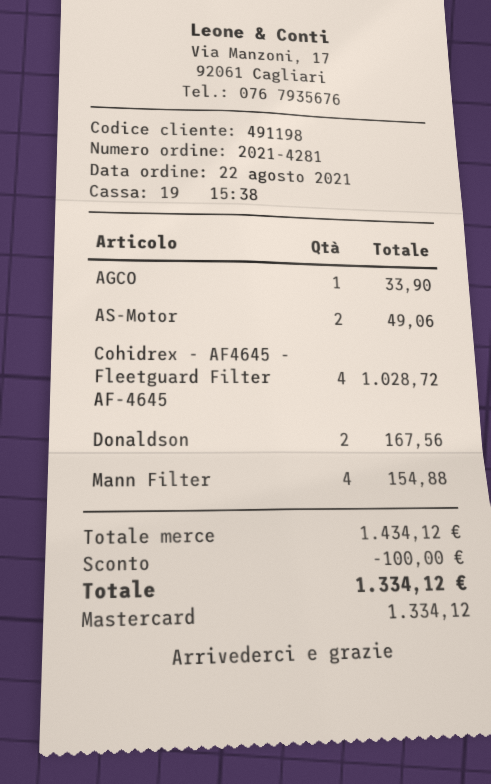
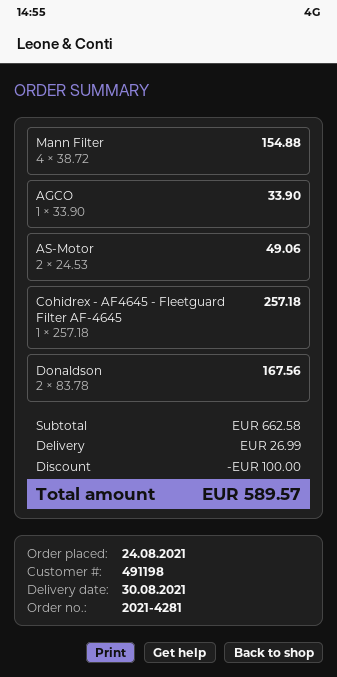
order date: 2021-08-22 -> 2021-08-24
Cohidrex - AF4645 - Fleetguard Filter AF-4645: 4 for 1028.72 -> 1 for 257.18
subtotal: 1434.12 -> 662.58
shipping: none -> 26.99
total: 1334.12 -> 589.57

